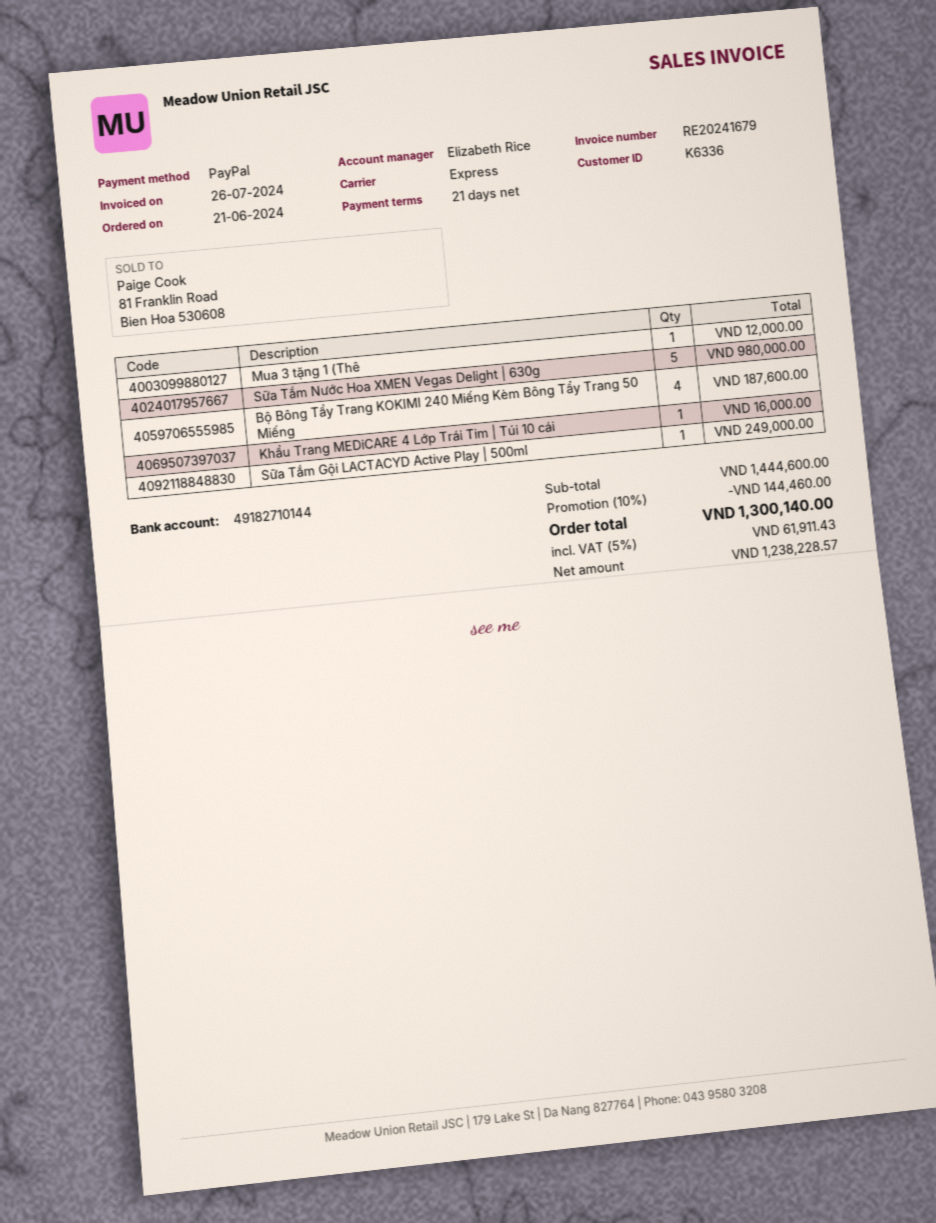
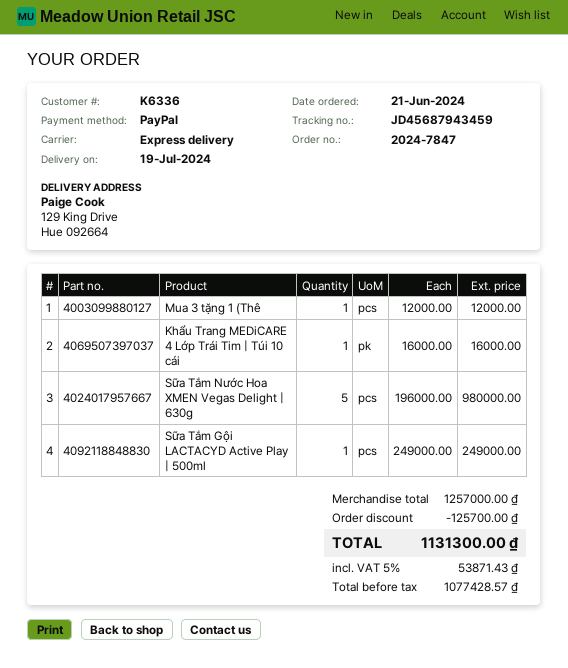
Bộ Bông Tẩy Trang KOKIMI 240 Miếng Kèm Bông Tẩy Trang 50 Miếng: 4 for 187600.00 -> none
subtotal: 1444600.00 -> 1257000.00
discount: 144460.00 -> 125700.00
net: 1238228.57 -> 1077428.57
tax: 5% = 61911.43 -> 5% = 53871.43
total: 1300140.00 -> 1131300.00

